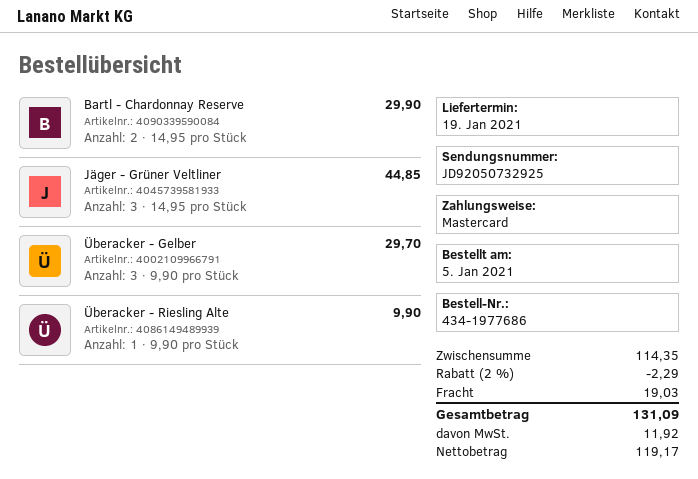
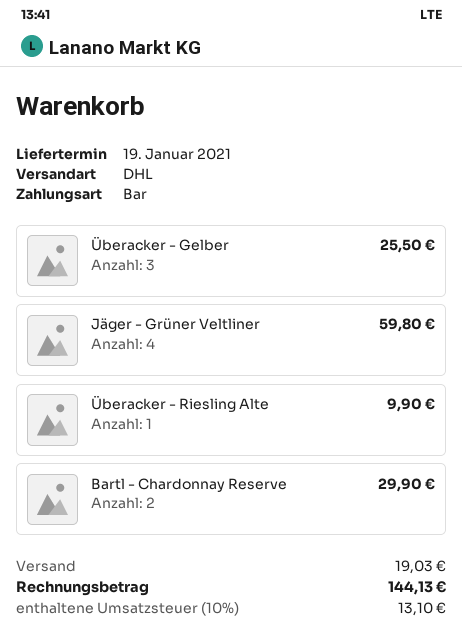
payment method: Mastercard -> cash
Jäger - Grüner Veltliner: 3 for 44.85 -> 4 for 59.80
Überacker - Gelber: 3 for 29.70 -> 3 for 25.50
discount: 2% = 2.29 -> none
tax: 11.92 -> 13.10
total: 131.09 -> 144.13

